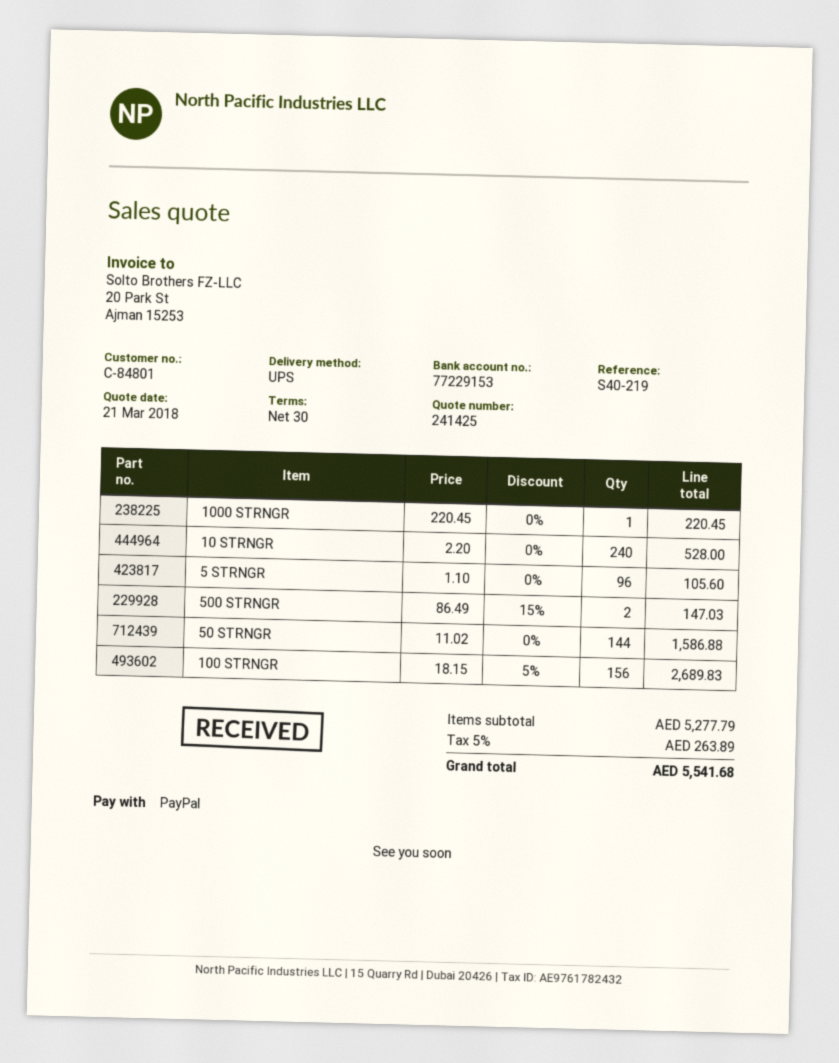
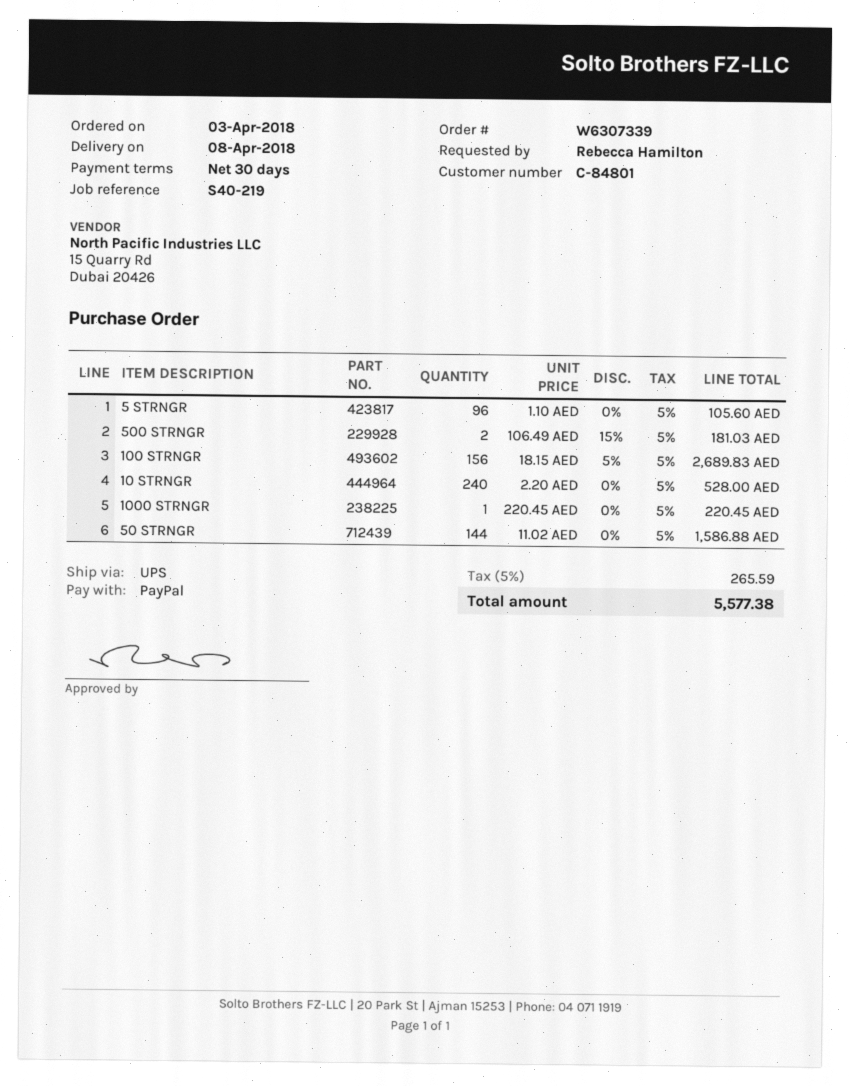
500 STRNGR: 2 x 86.49 - 15% = 147.03 -> 2 x 106.49 - 15% = 181.03
tax: 5% = 263.89 -> 5% = 265.59
total: 5541.68 -> 5577.38

